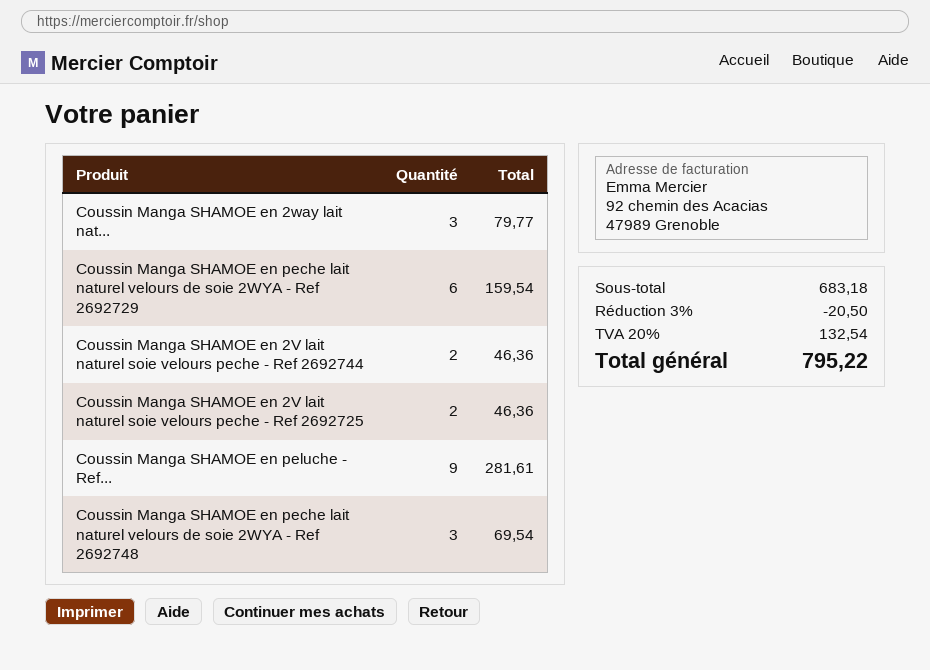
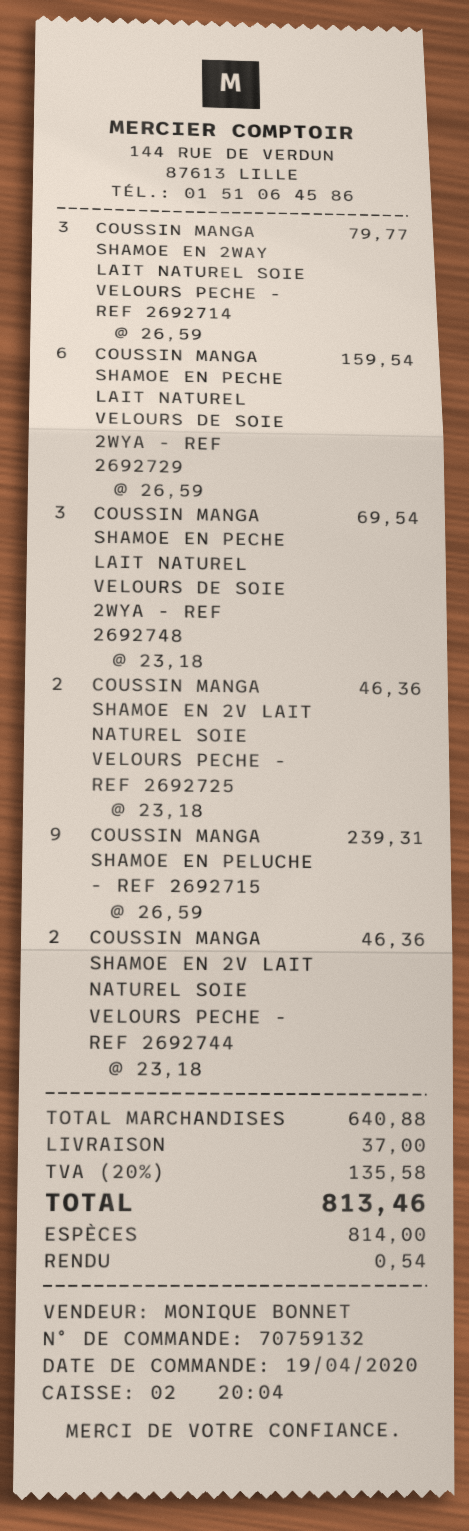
Coussin Manga SHAMOE en peluche - Ref...: 9 for 281.61 -> 9 for 239.31
subtotal: 683.18 -> 640.88
discount: 3% = 20.50 -> none
shipping: none -> 37.00
tax: 20% = 132.54 -> 20% = 135.58
total: 795.22 -> 813.46

